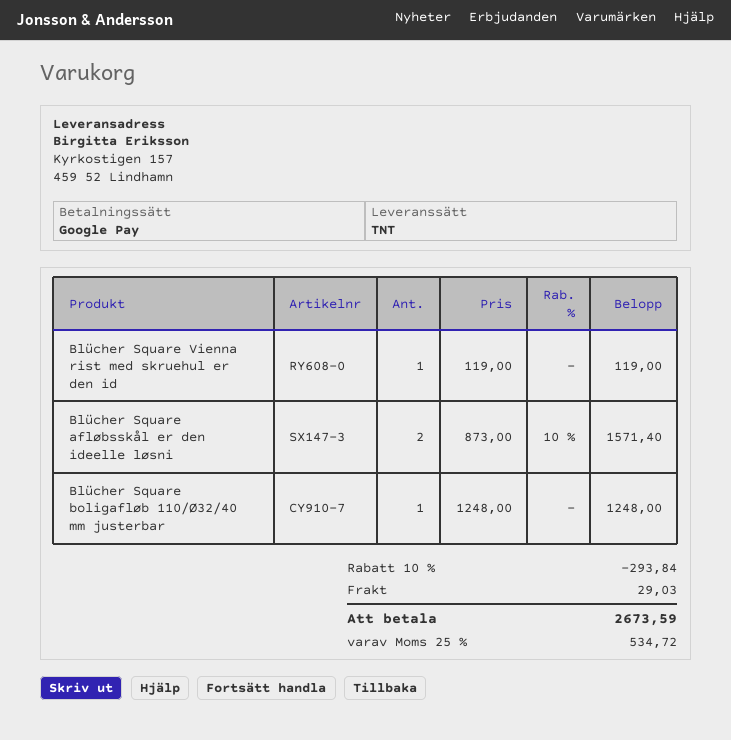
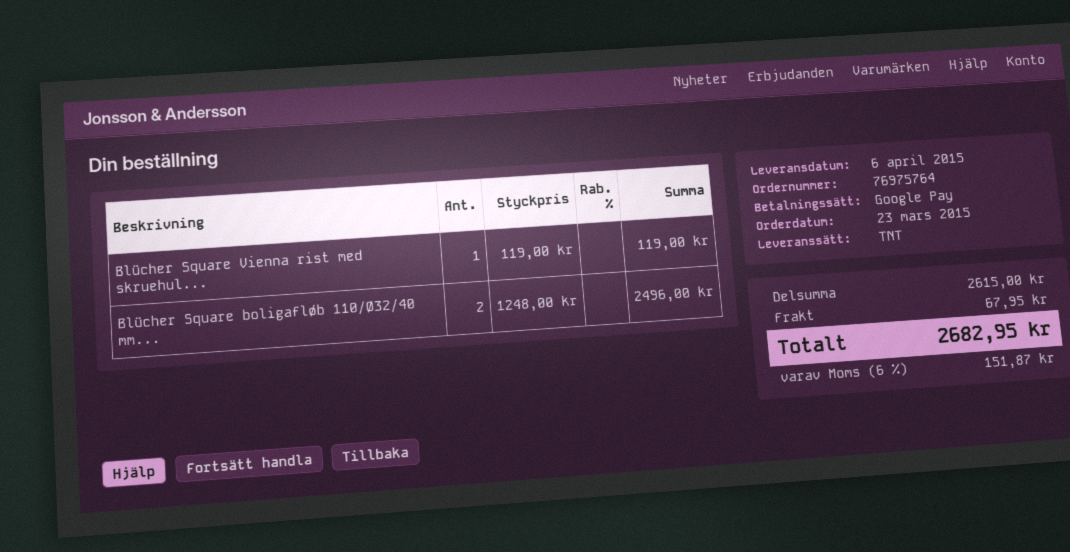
Blücher Square afløbsskål er den ideelle løsni: 2 x 873.00 - 10% = 1571.40 -> none
Blücher Square boligafløb 110/Ø32/40 mm justerbar: 1 x 1248.00 = 1248.00 -> 2 x 1248.00 = 2496.00
discount: 10% = 293.84 -> none
shipping: 29.03 -> 67.95
tax: 25% = 534.72 -> 6% = 151.87
total: 2673.59 -> 2682.95

